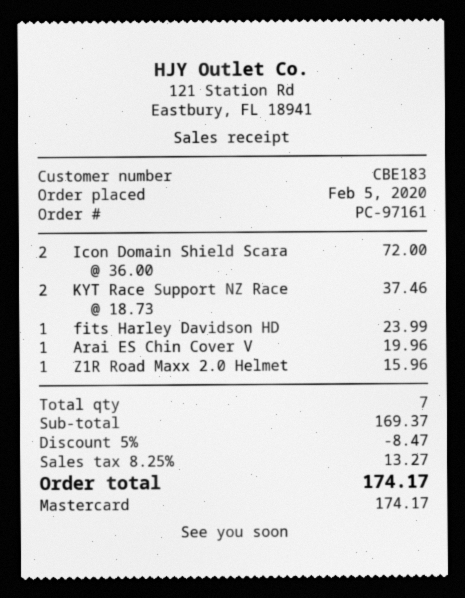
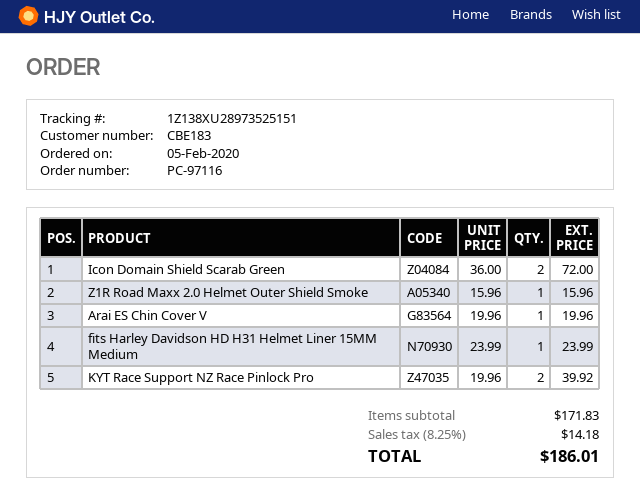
order number: PC-97161 -> PC-97116
KYT Race Support NZ Race: 2 x 18.73 = 37.46 -> 2 x 19.96 = 39.92
subtotal: 169.37 -> 171.83
discount: 5% = 8.47 -> none
tax: 8.25% = 13.27 -> 8.25% = 14.18
total: 174.17 -> 186.01

